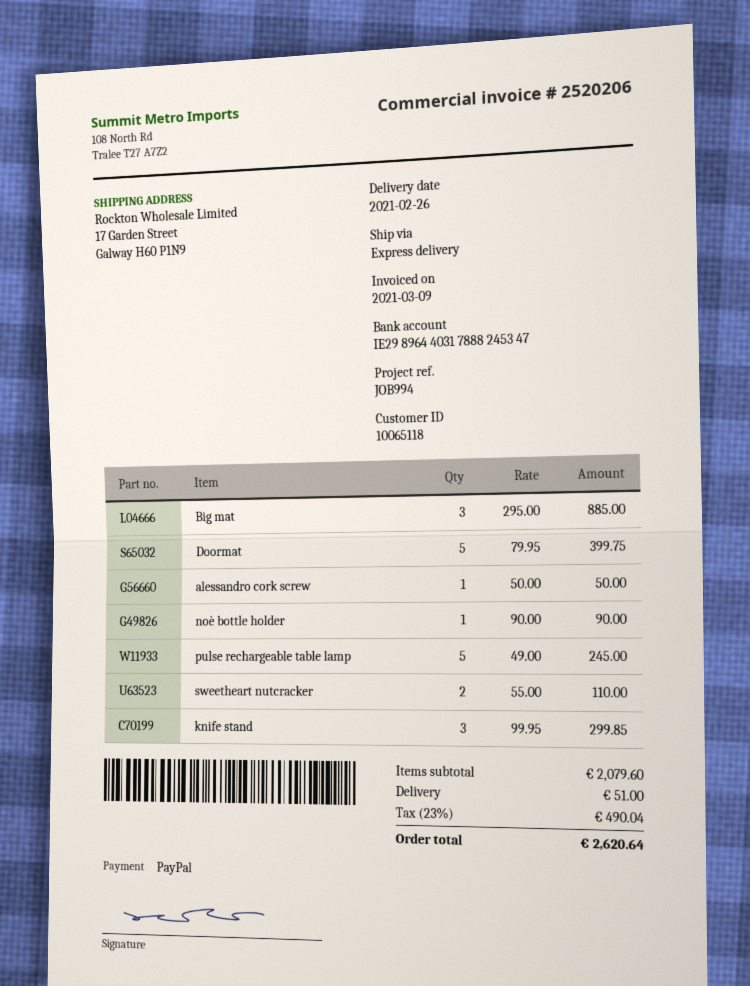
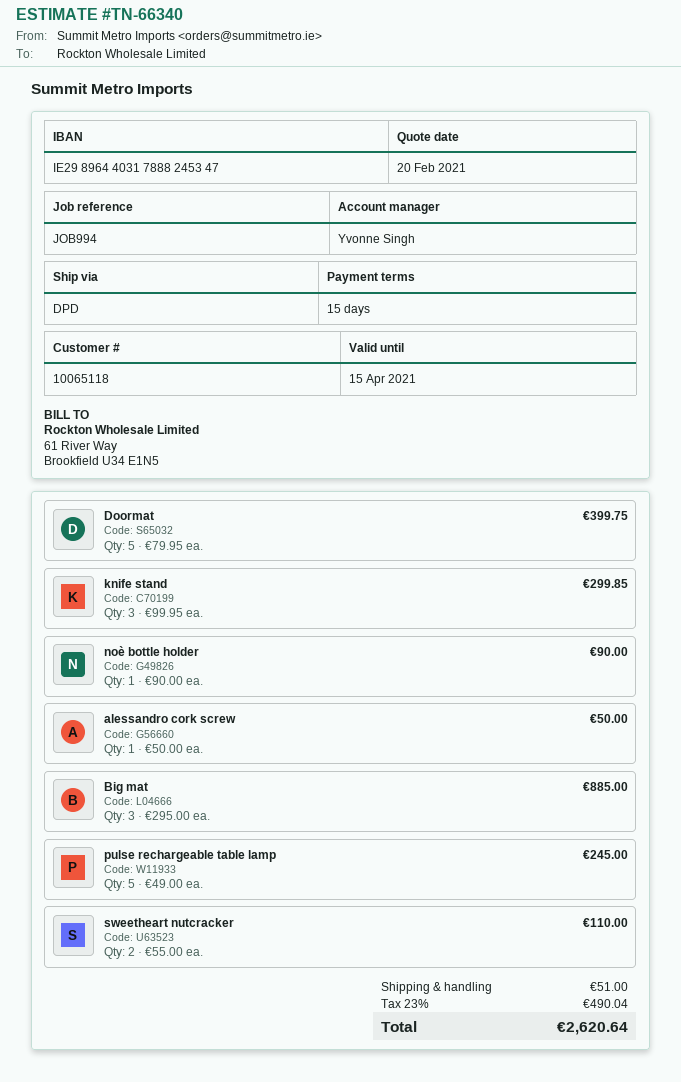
shipping method: express -> DPD

